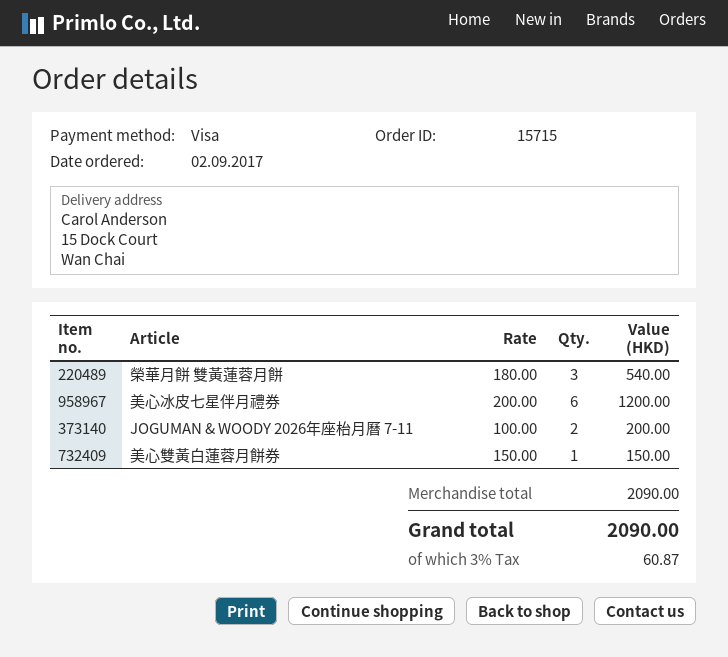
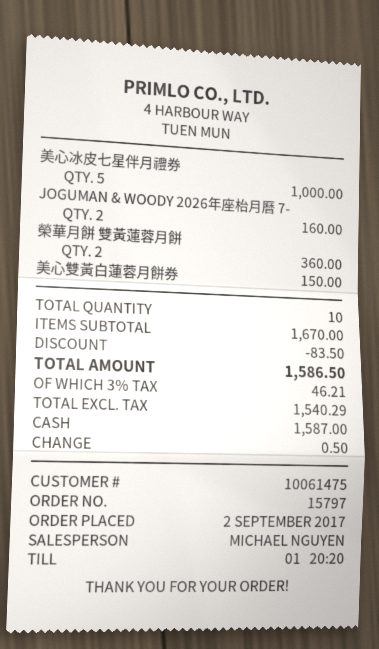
order number: 15715 -> 15797
payment method: Visa -> cash
榮華月餅 雙黃蓮蓉月餅: 3 for 540.00 -> 2 for 360.00
美心冰皮七星伴月禮券: 6 for 1200.00 -> 5 for 1000.00
JOGUMAN & WOODY 2026年座枱月曆 7-11: 2 for 200.00 -> 2 for 160.00
subtotal: 2090.00 -> 1670.00
discount: none -> 83.50
tax: 3% = 60.87 -> 3% = 46.21
total: 2090.00 -> 1586.50

